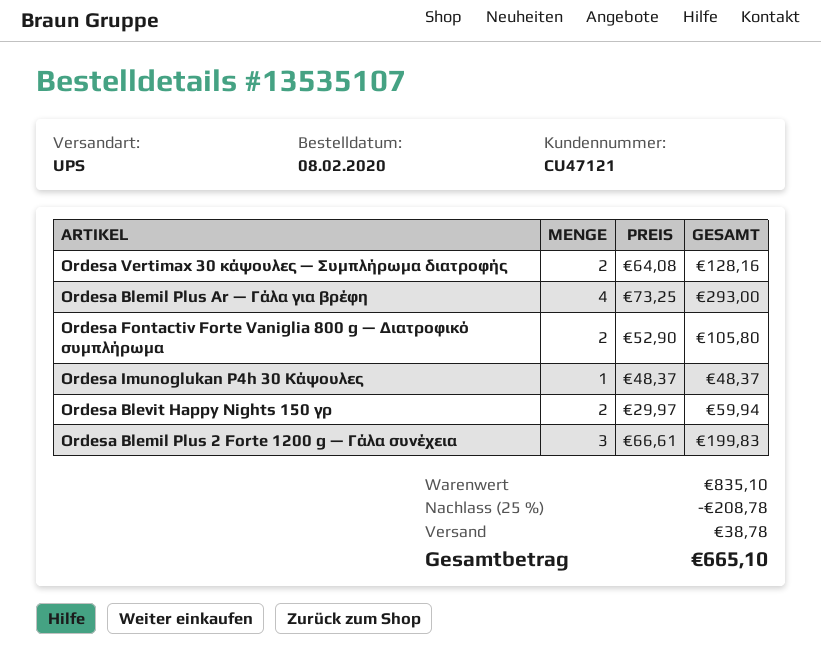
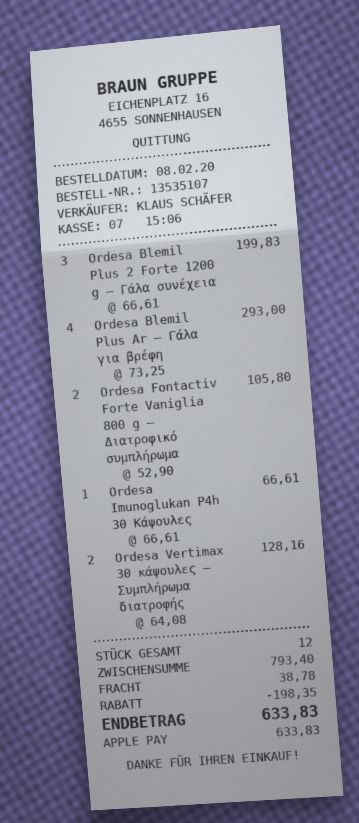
Ordesa Imunoglukan P4h 30 Κάψουλες: 1 x 48.37 = 48.37 -> 1 x 66.61 = 66.61
Ordesa Blevit Happy Nights 150 γρ: 2 x 29.97 = 59.94 -> none
subtotal: 835.10 -> 793.40
discount: 208.78 -> 198.35
total: 665.10 -> 633.83

